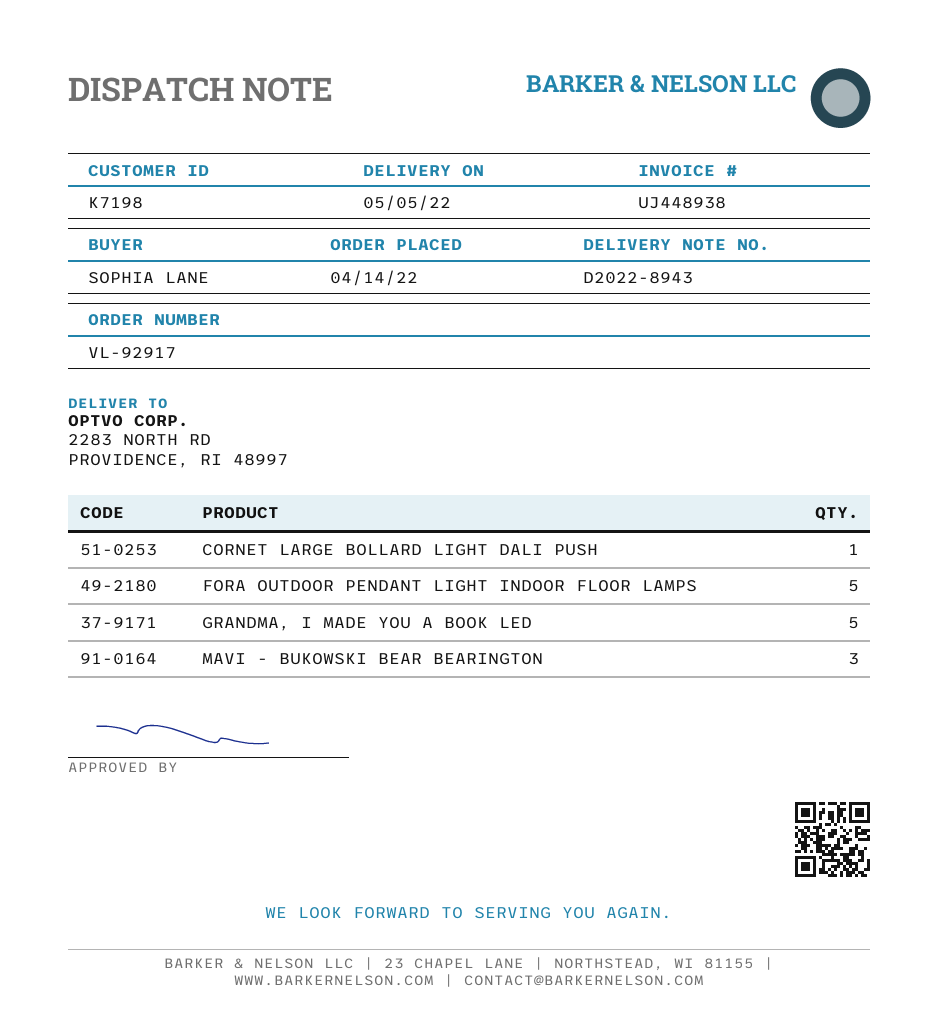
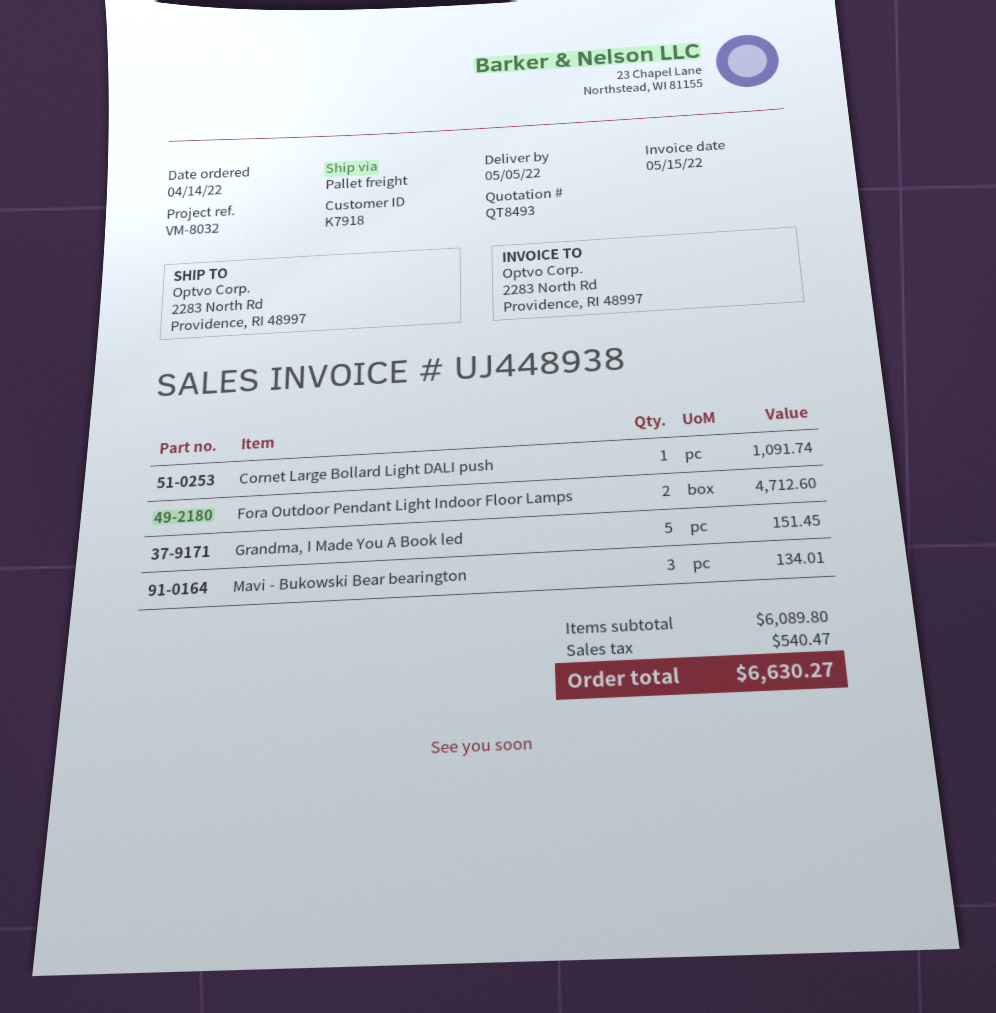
customer number: K7198 -> K7918
FORA OUTDOOR PENDANT LIGHT INDOOR FLOOR LAMPS: 5 -> 2

